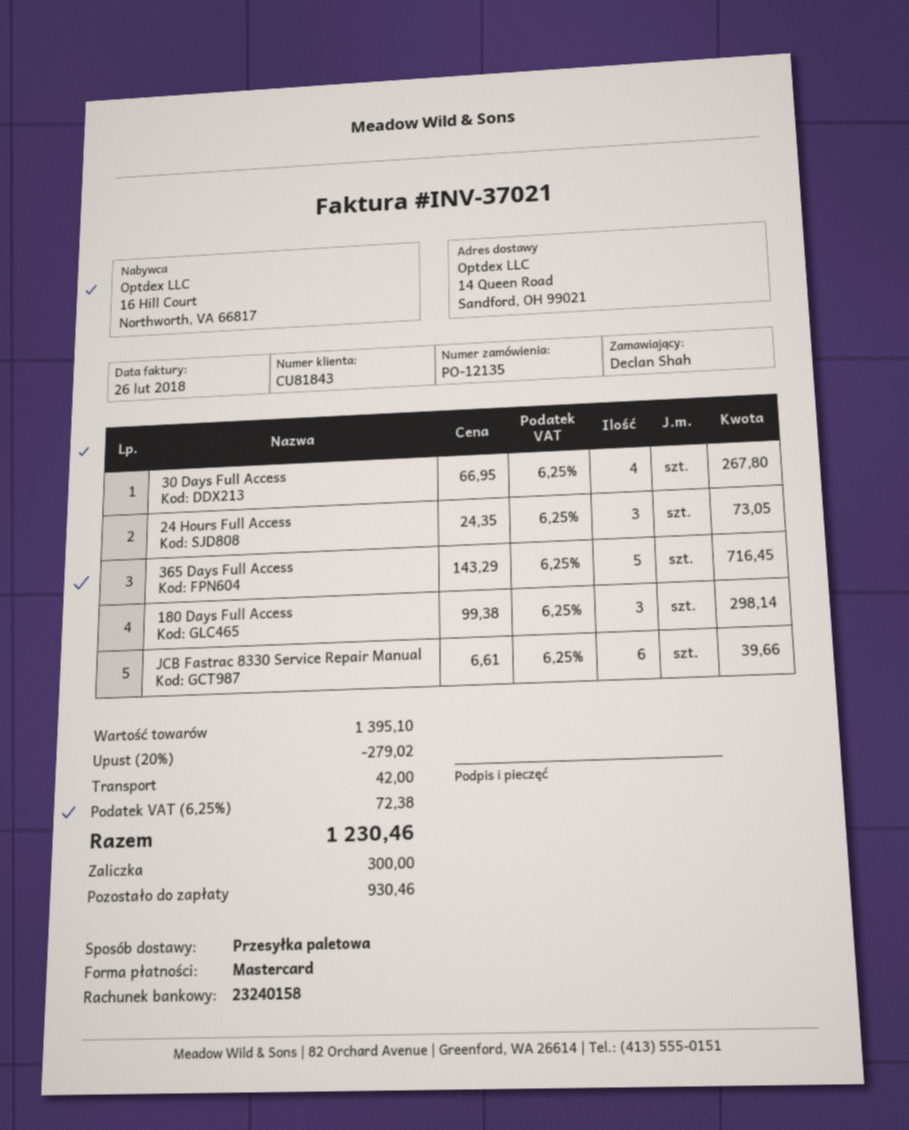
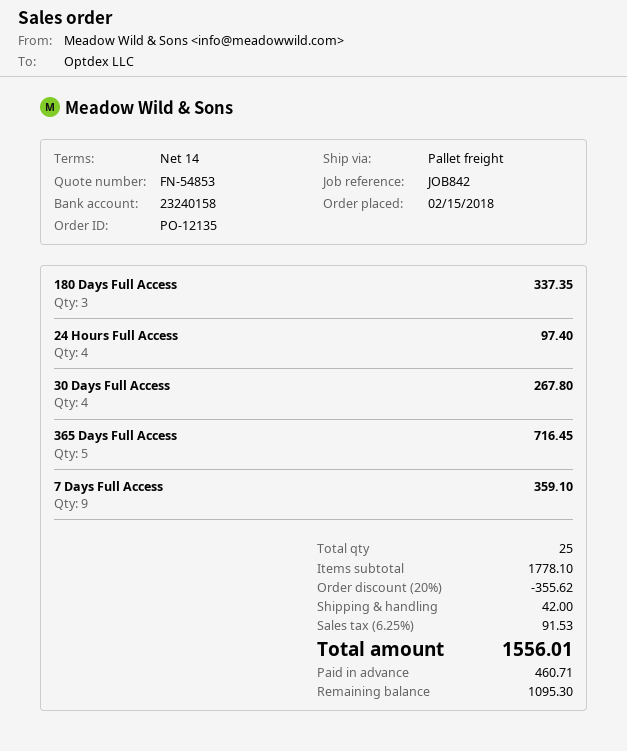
24 Hours Full Access: 3 for 73.05 -> 4 for 97.40
180 Days Full Access: 3 for 298.14 -> 3 for 337.35
JCB Fastrac 8330 Service Repair Manual: 6 for 39.66 -> none
7 Days Full Access: none -> 9 for 359.10
subtotal: 1395.10 -> 1778.10
discount: 20% = 279.02 -> 20% = 355.62
tax: 6.25% = 72.38 -> 6.25% = 91.53
total: 1230.46 -> 1556.01
deposit: 300.00 -> 460.71
balance: 930.46 -> 1095.30

